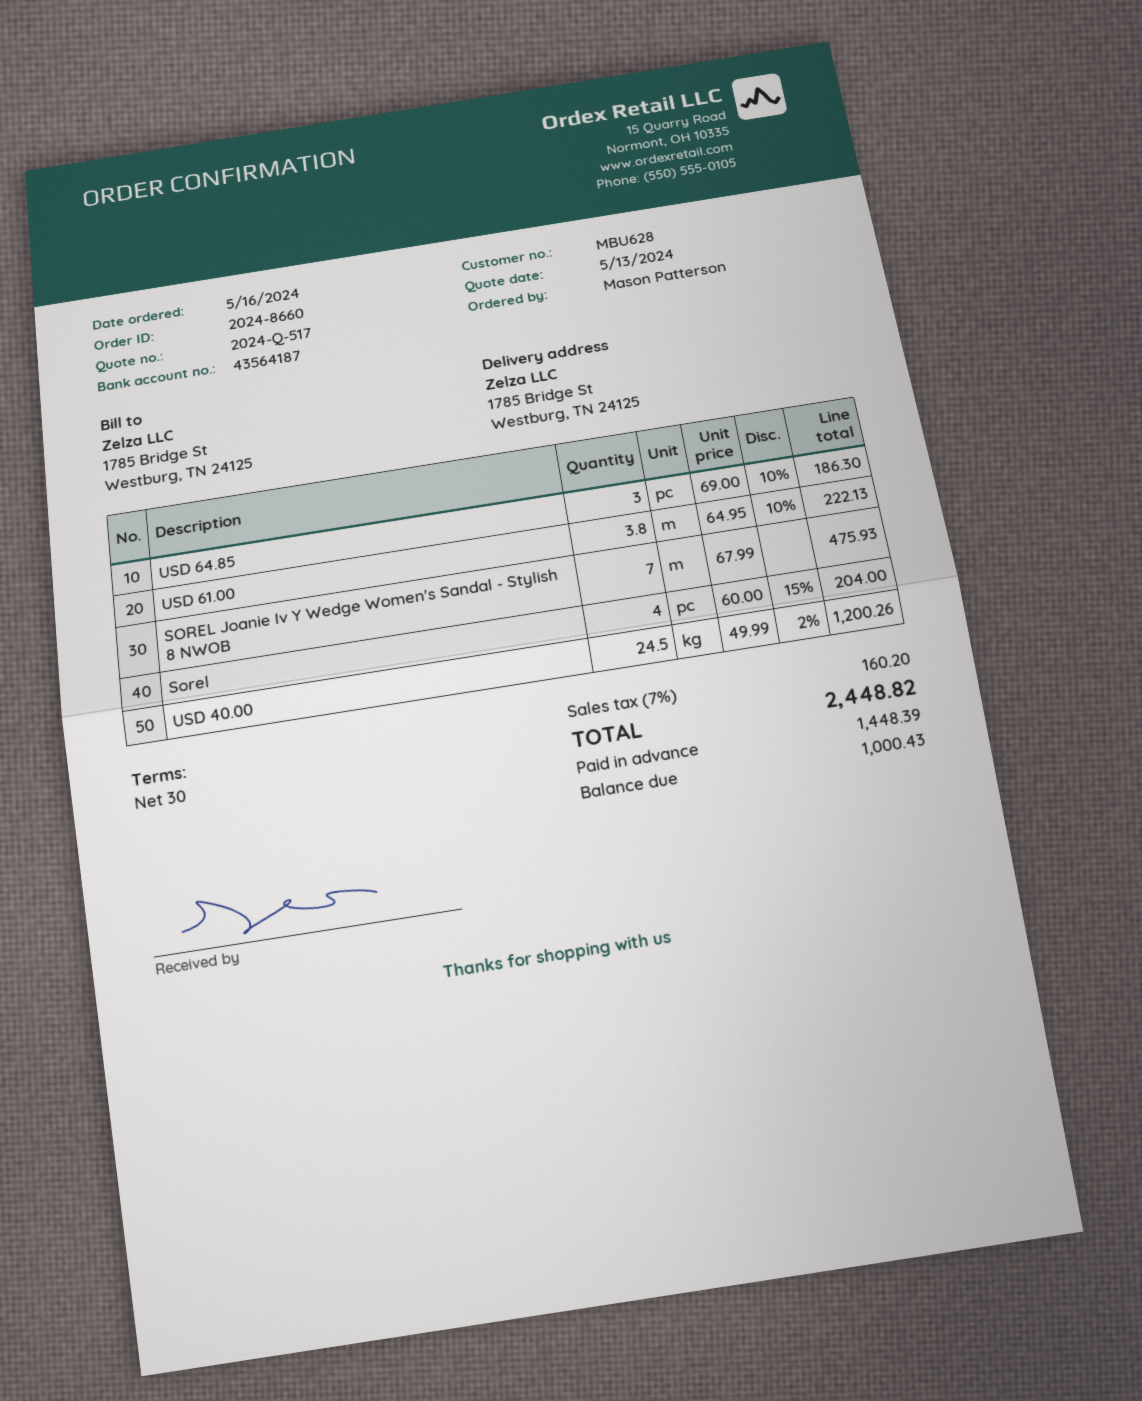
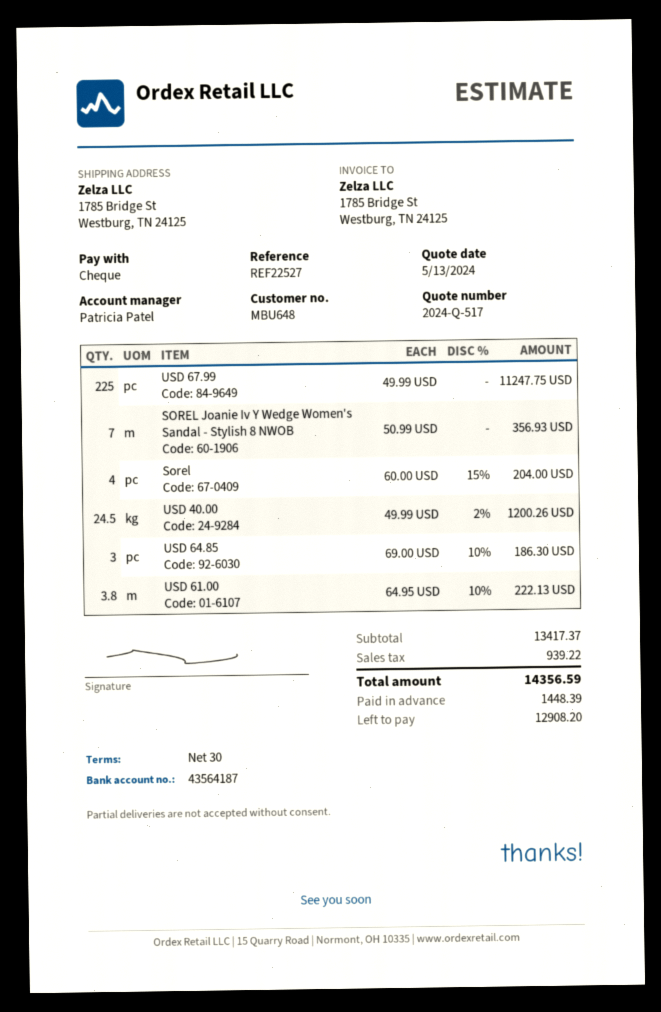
customer number: MBU628 -> MBU648
SOREL Joanie Iv Y Wedge Women's Sandal - Stylish 8 NWOB: 7 x 67.99 = 475.93 -> 7 x 50.99 = 356.93
USD 67.99: none -> 225 x 49.99 = 11247.75
tax: 160.20 -> 939.22
total: 2448.82 -> 14356.59
balance: 1000.43 -> 12908.20

